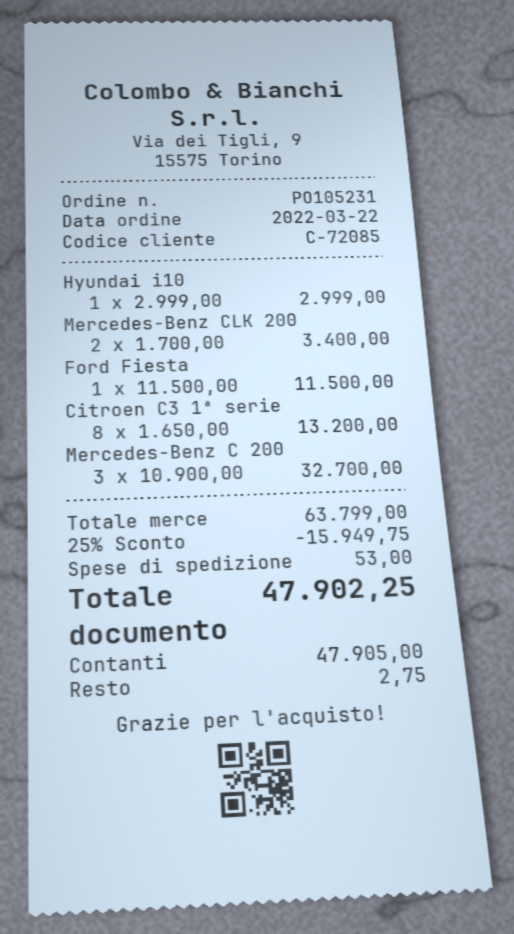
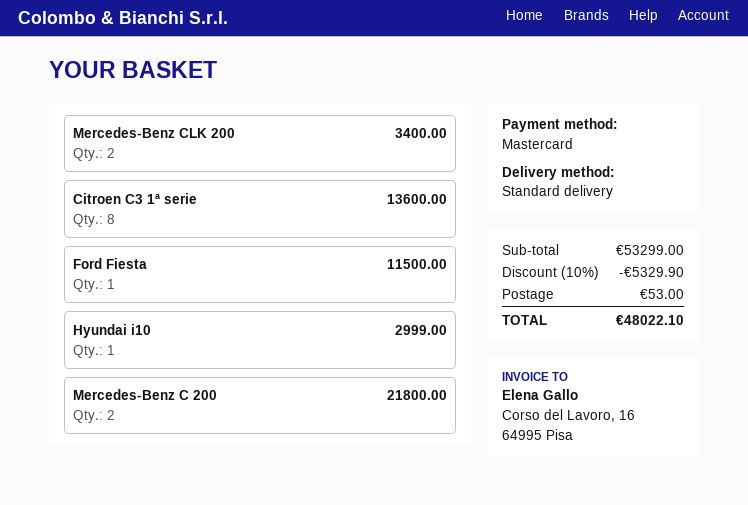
payment method: cash -> Mastercard
Citroen C3 1ª serie: 8 for 13200.00 -> 8 for 13600.00
Mercedes-Benz C 200: 3 for 32700.00 -> 2 for 21800.00
subtotal: 63799.00 -> 53299.00
discount: 25% = 15949.75 -> 10% = 5329.90
total: 47902.25 -> 48022.10

